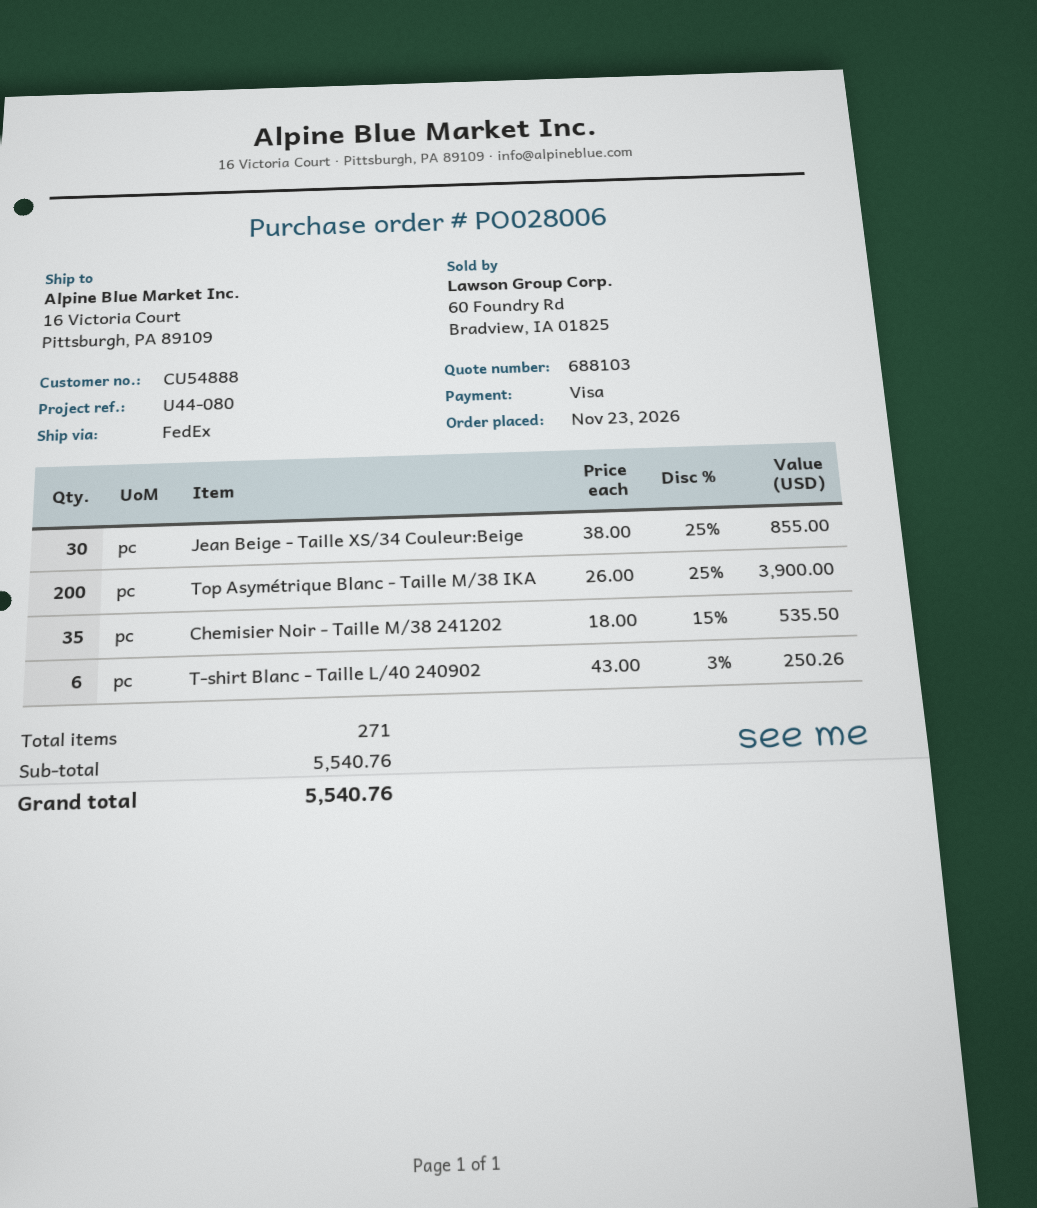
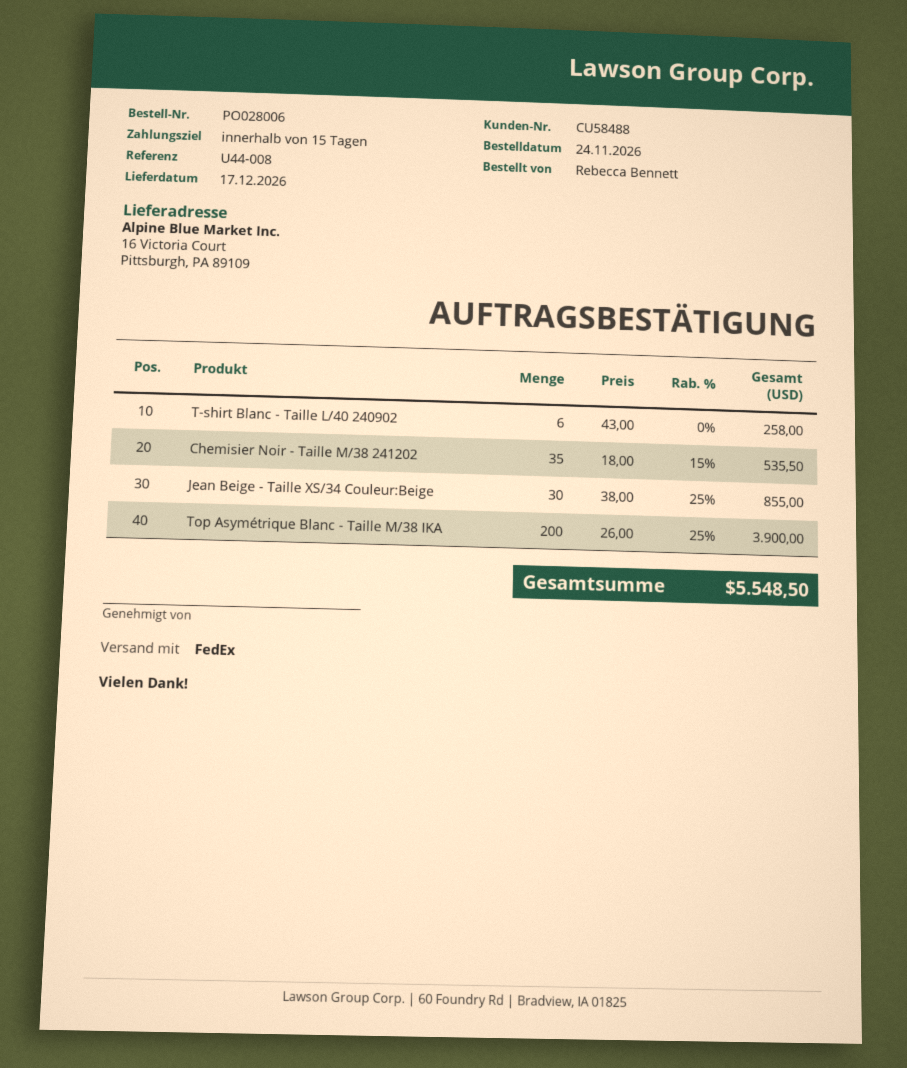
order date: 2026-11-23 -> 2026-11-24
customer number: CU54888 -> CU58488
reference: U44-080 -> U44-008
T-shirt Blanc - Taille L/40 240902: 6 x 43.00 - 3% = 250.26 -> 6 x 43.00 = 258.00
total: 5540.76 -> 5548.50

